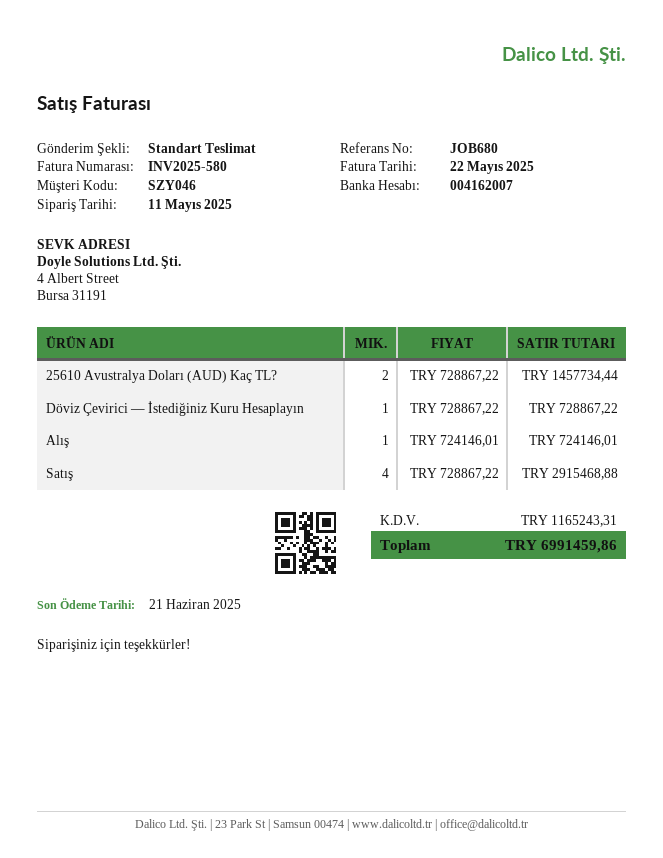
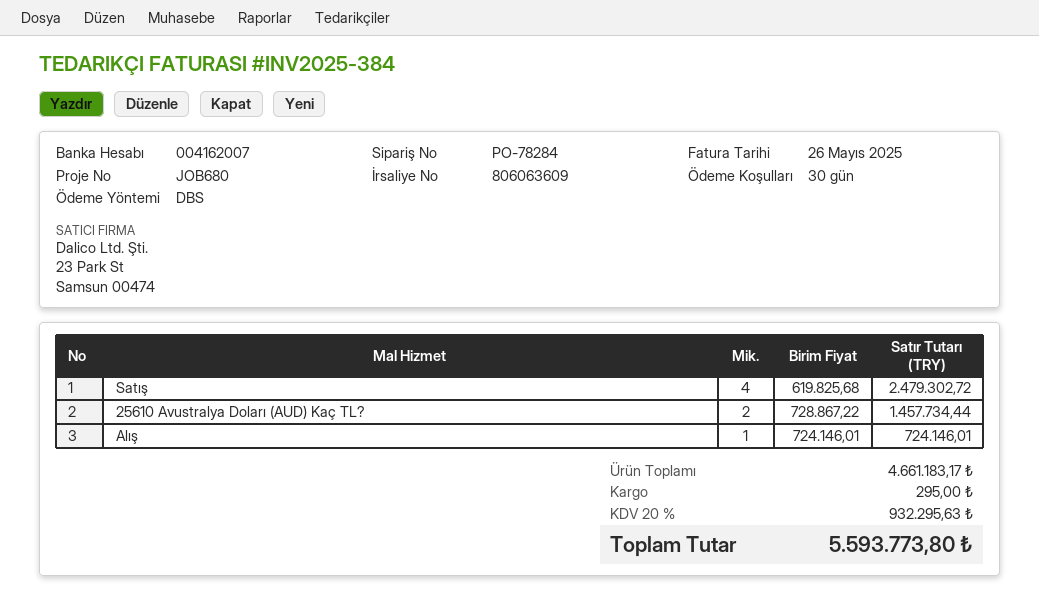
invoice number: INV2025-580 -> INV2025-384
invoice date: 2025-05-22 -> 2025-05-26
Döviz Çevirici — İstediğiniz Kuru Hesaplayın: 1 x 728867.22 = 728867.22 -> none
Satış: 4 x 728867.22 = 2915468.88 -> 4 x 619825.68 = 2479302.72
shipping: none -> 295.00
tax: 1165243.31 -> 932295.63
total: 6991459.86 -> 5593773.80

